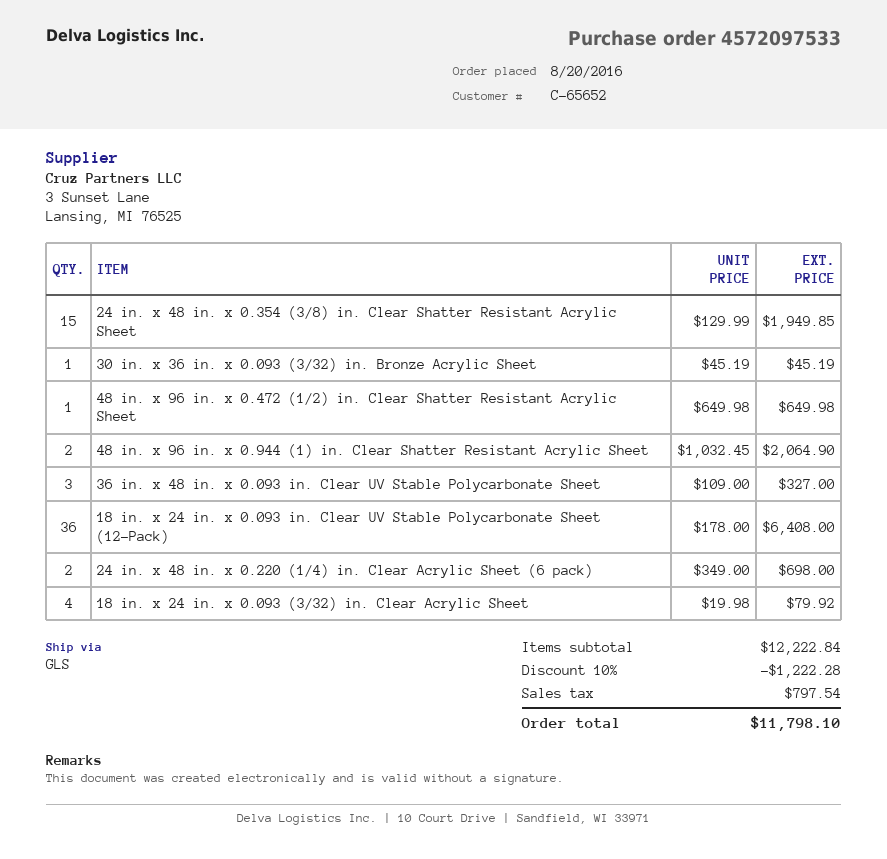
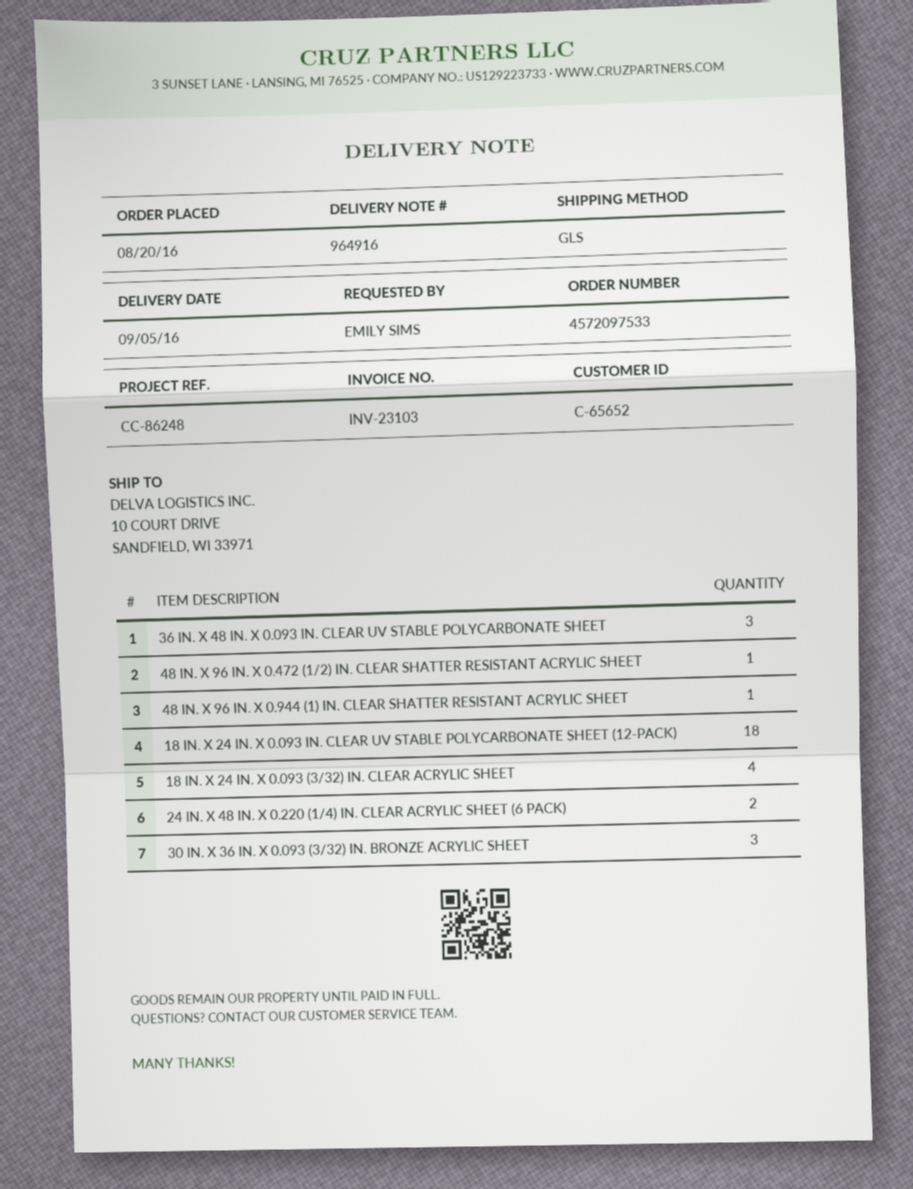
24 in. x 48 in. x 0.354 (3/8) in. Clear Shatter Resistant Acrylic Sheet: 15 -> none
30 in. x 36 in. x 0.093 (3/32) in. Bronze Acrylic Sheet: 1 -> 3
48 in. x 96 in. x 0.944 (1) in. Clear Shatter Resistant Acrylic Sheet: 2 -> 1
18 in. x 24 in. x 0.093 in. Clear UV Stable Polycarbonate Sheet (12-Pack): 36 -> 18

